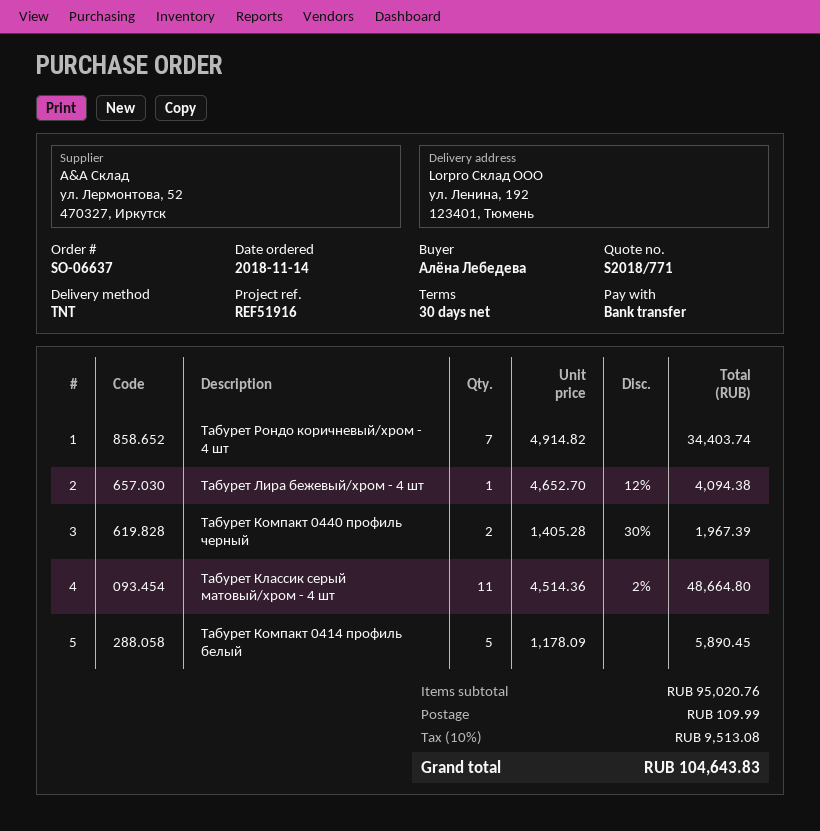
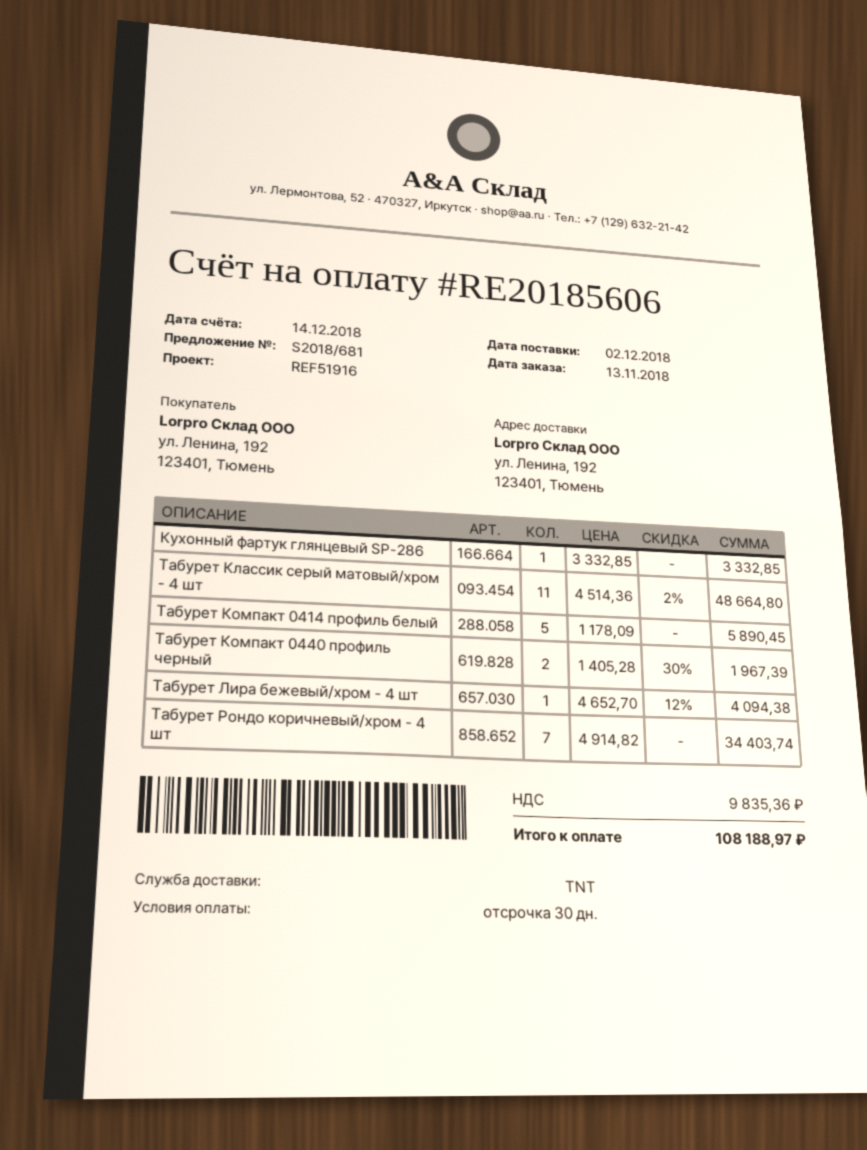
quote number: S2018/771 -> S2018/681
order date: 2018-11-14 -> 2018-11-13
Кухонный фартук глянцевый SP-286: none -> 1 x 3332.85 = 3332.85
shipping: 109.99 -> none
tax: 9513.08 -> 9835.36
total: 104643.83 -> 108188.97

